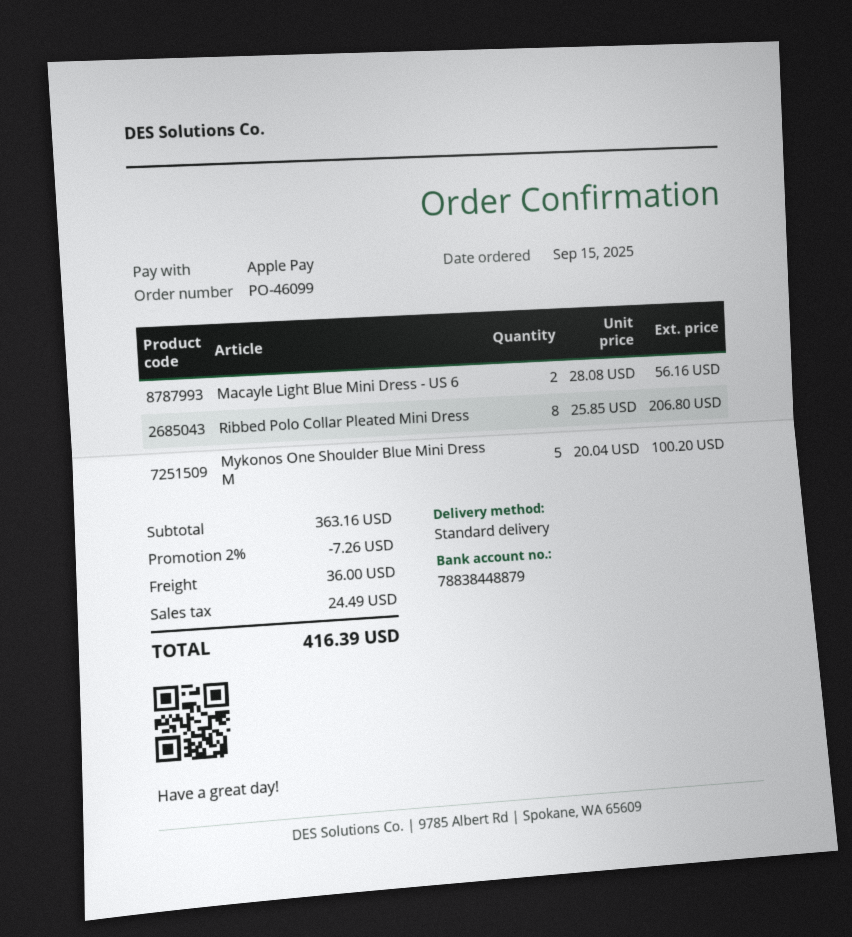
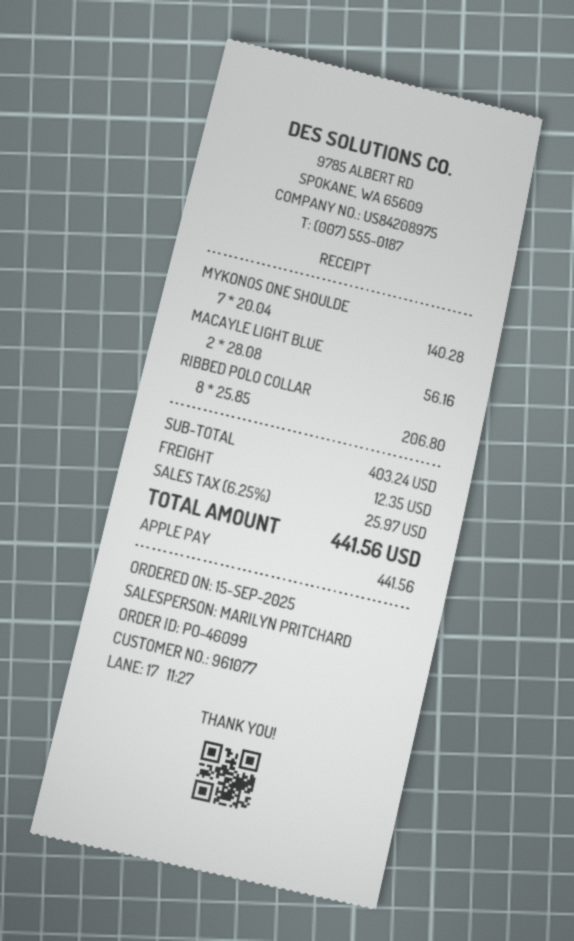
Mykonos One Shoulder Blue Mini Dress M: 5 x 20.04 = 100.20 -> 7 x 20.04 = 140.28
subtotal: 363.16 -> 403.24
discount: 2% = 7.26 -> none
shipping: 36.00 -> 12.35
tax: 24.49 -> 25.97
total: 416.39 -> 441.56

